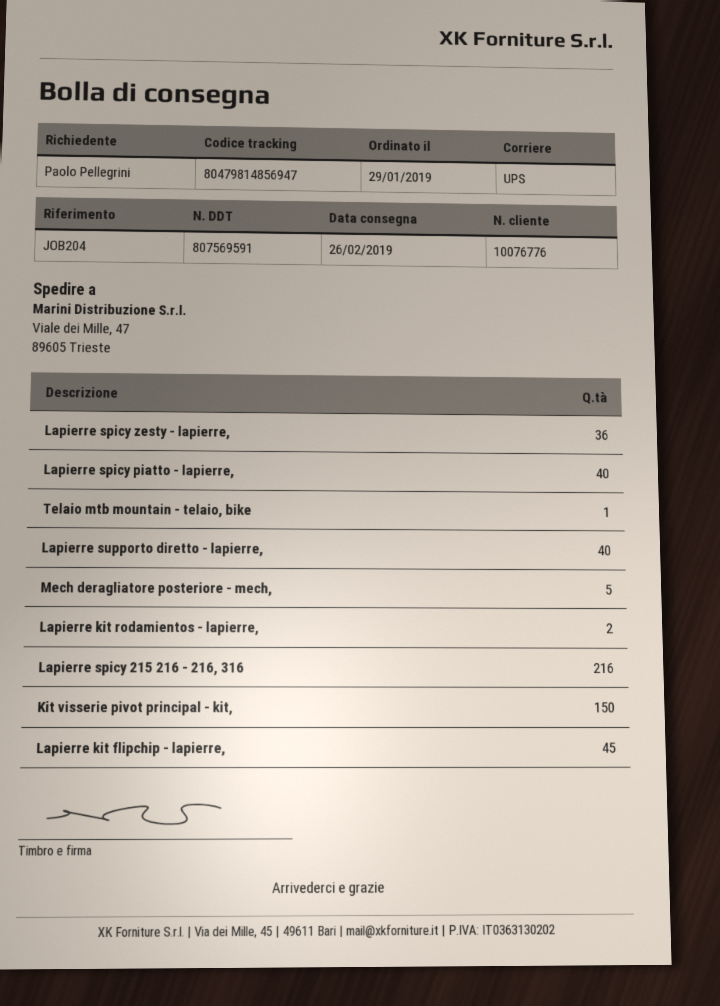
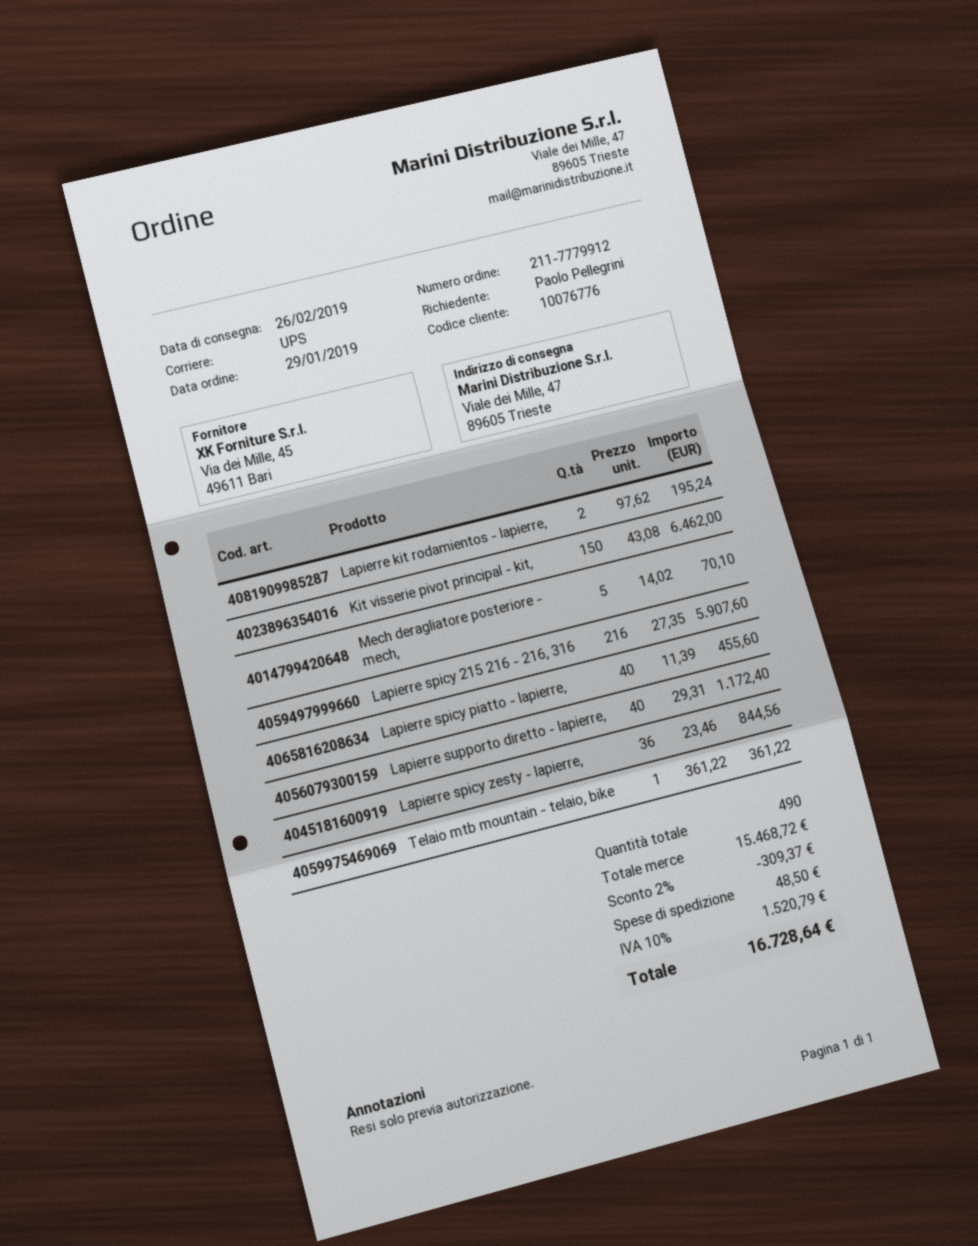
Lapierre kit flipchip - lapierre,: 45 -> none

